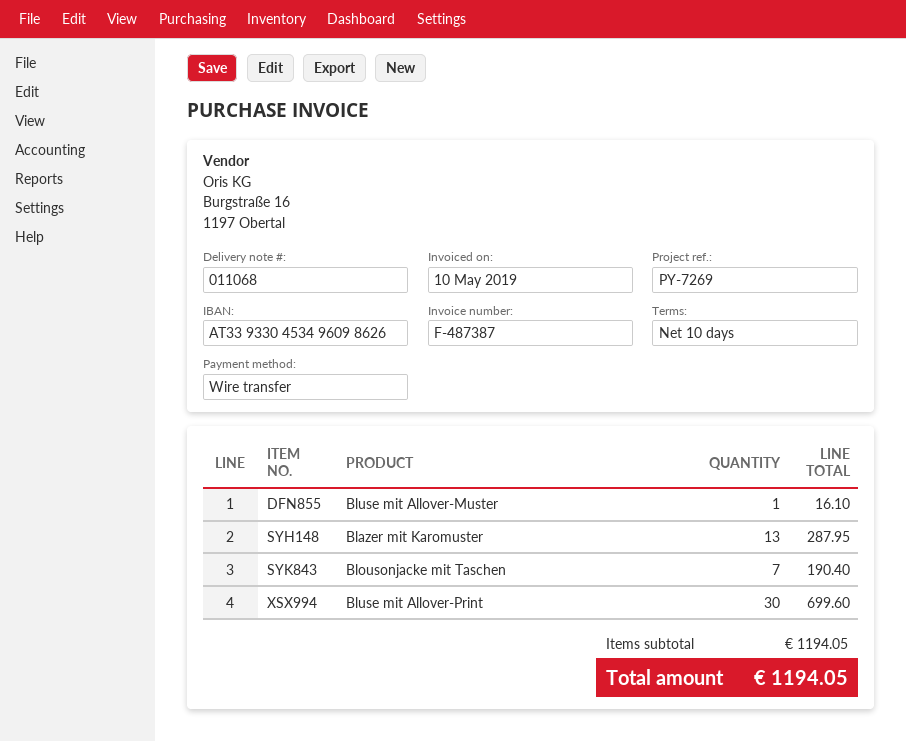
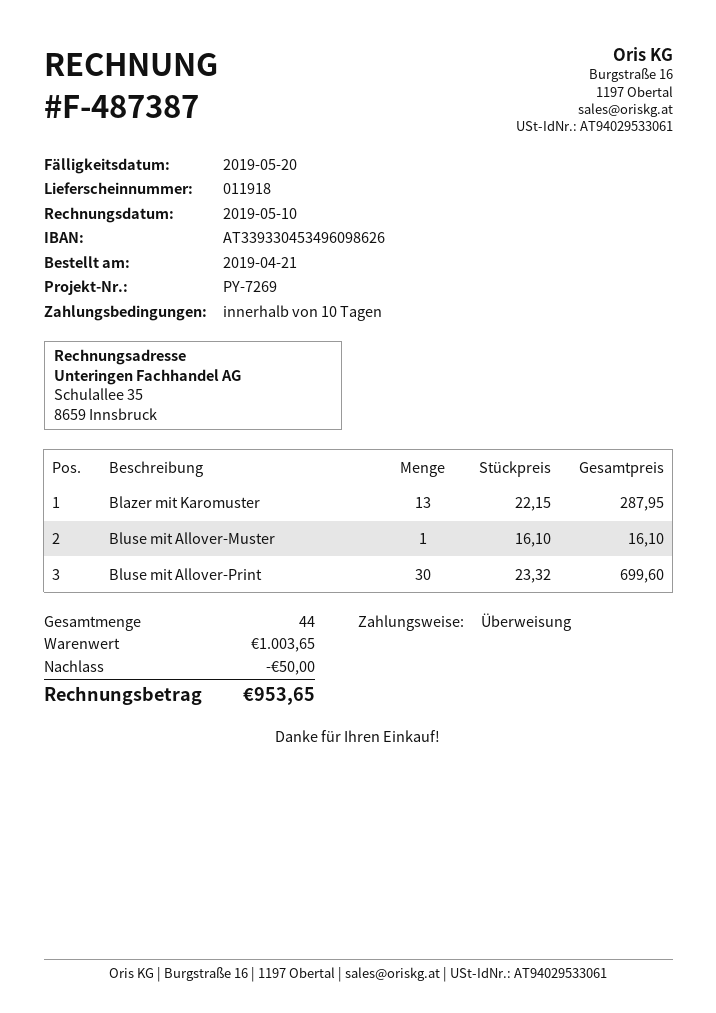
delivery note number: 011068 -> 011918
Blousonjacke mit Taschen: 7 for 190.40 -> none
subtotal: 1194.05 -> 1003.65
discount: none -> 50.00
total: 1194.05 -> 953.65

